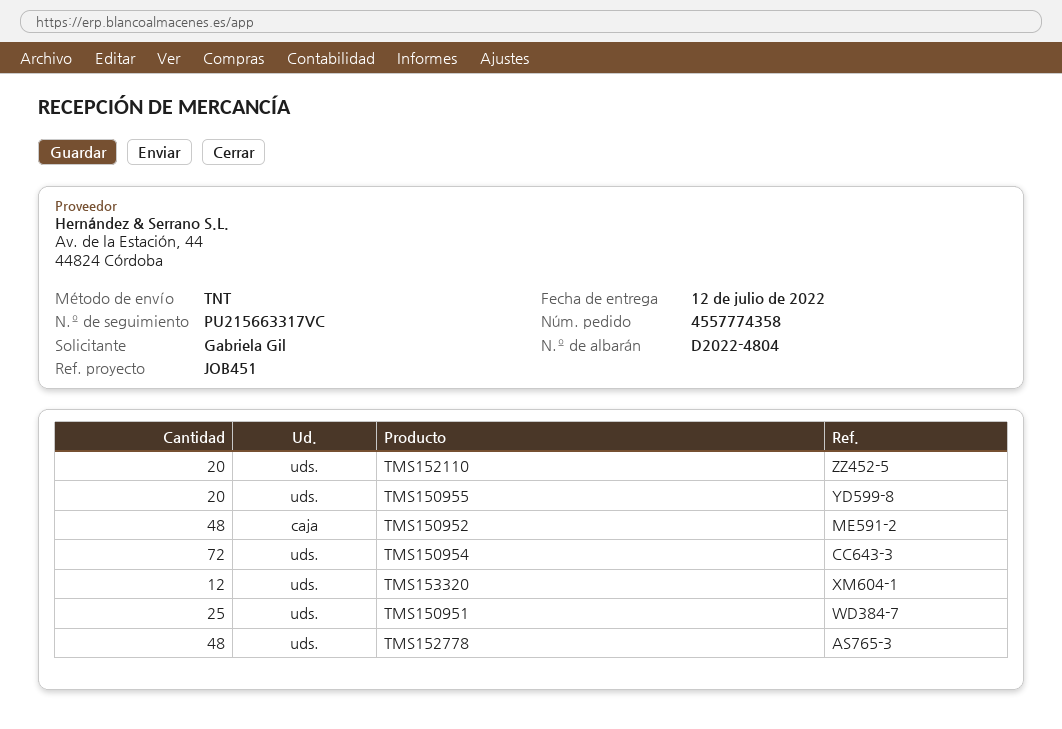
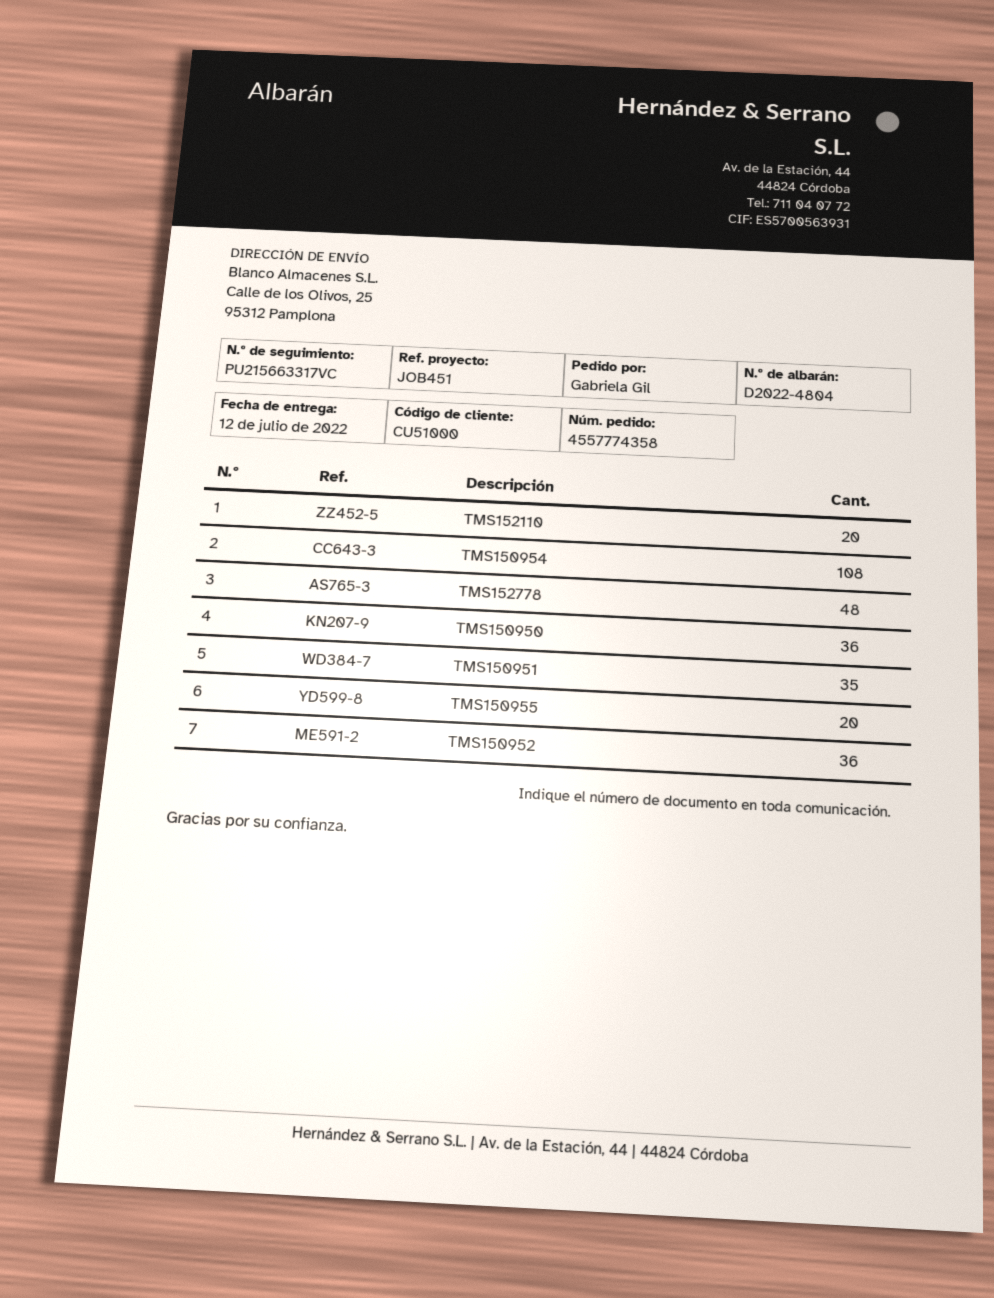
TMS150952: 48 -> 36
TMS150954: 72 -> 108
TMS153320: 12 -> none
TMS150951: 25 -> 35
TMS150950: none -> 36

